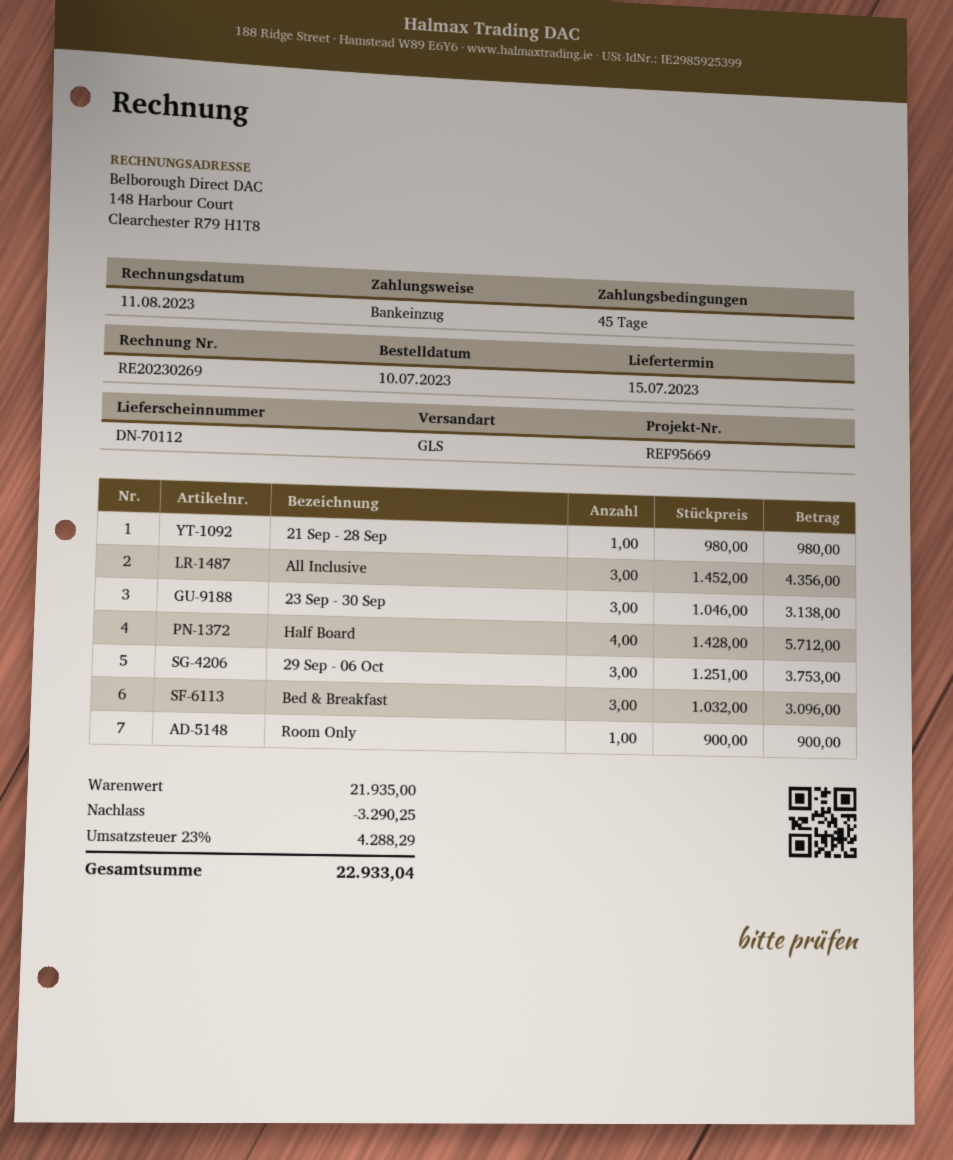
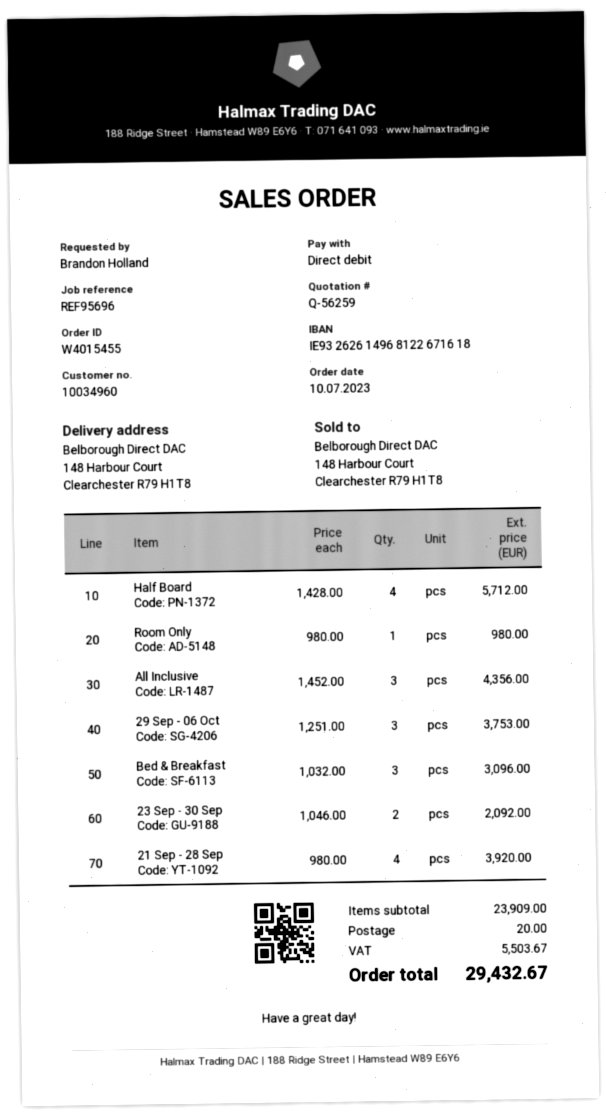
reference: REF95669 -> REF95696
21 Sep - 28 Sep: 1 x 980.00 = 980.00 -> 4 x 980.00 = 3920.00
23 Sep - 30 Sep: 3 x 1046.00 = 3138.00 -> 2 x 1046.00 = 2092.00
Room Only: 1 x 900.00 = 900.00 -> 1 x 980.00 = 980.00
subtotal: 21935.00 -> 23909.00
discount: 3290.25 -> none
shipping: none -> 20.00
tax: 4288.29 -> 5503.67
total: 22933.04 -> 29432.67

